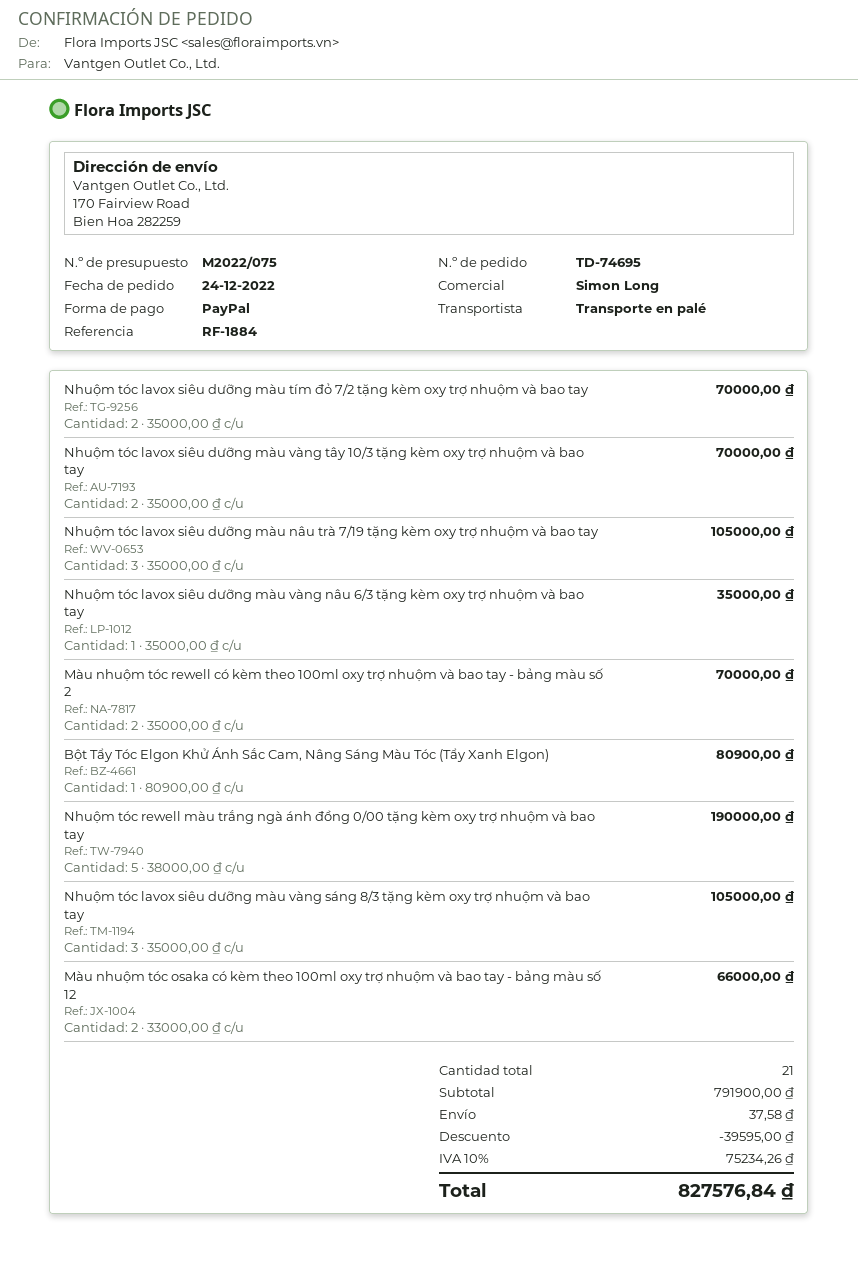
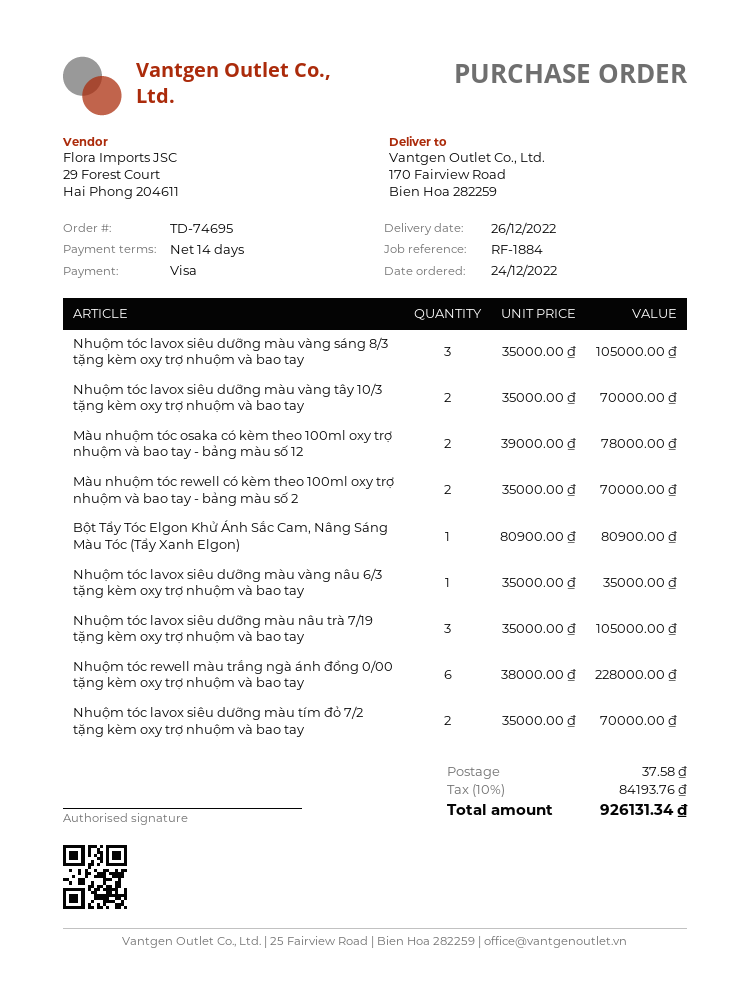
payment method: PayPal -> Visa
Nhuộm tóc rewell màu trắng ngà ánh đồng 0/00 tặng kèm oxy trợ nhuộm và bao tay: 5 x 38000.00 = 190000.00 -> 6 x 38000.00 = 228000.00
Màu nhuộm tóc osaka có kèm theo 100ml oxy trợ nhuộm và bao tay - bảng màu số 12: 2 x 33000.00 = 66000.00 -> 2 x 39000.00 = 78000.00
discount: 39595.00 -> none
tax: 10% = 75234.26 -> 10% = 84193.76
total: 827576.84 -> 926131.34

